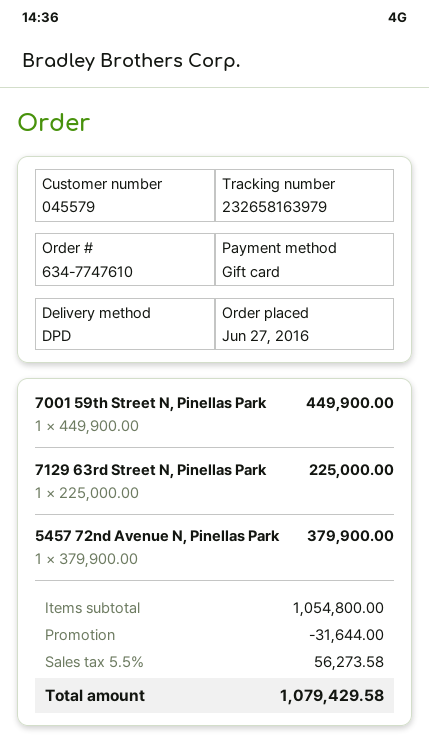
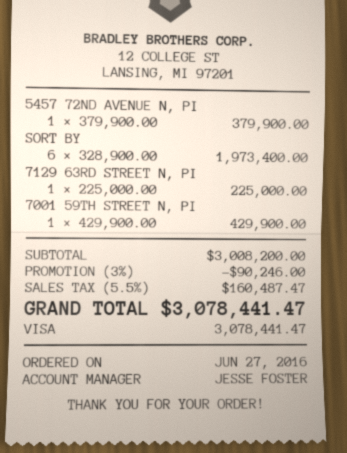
payment method: gift card -> Visa
7001 59th Street N, Pinellas Park: 1 x 449900.00 = 449900.00 -> 1 x 429900.00 = 429900.00
SORT BY: none -> 6 x 328900.00 = 1973400.00
subtotal: 1054800.00 -> 3008200.00
discount: 31644.00 -> 90246.00
tax: 5.5% = 56273.58 -> 5.5% = 160487.47
total: 1079429.58 -> 3078441.47

